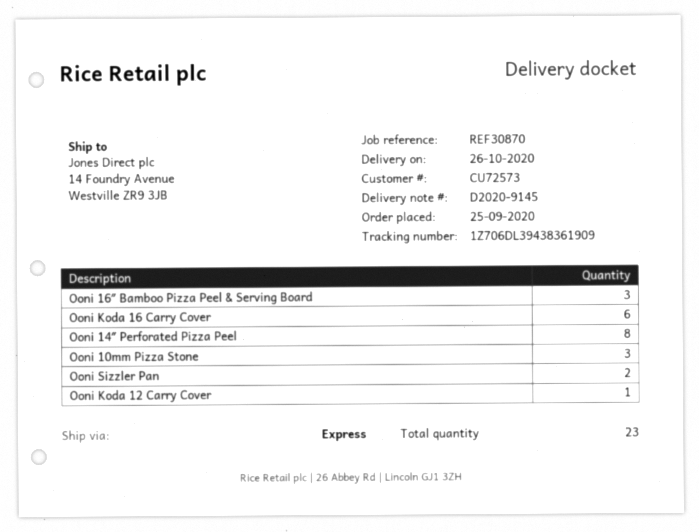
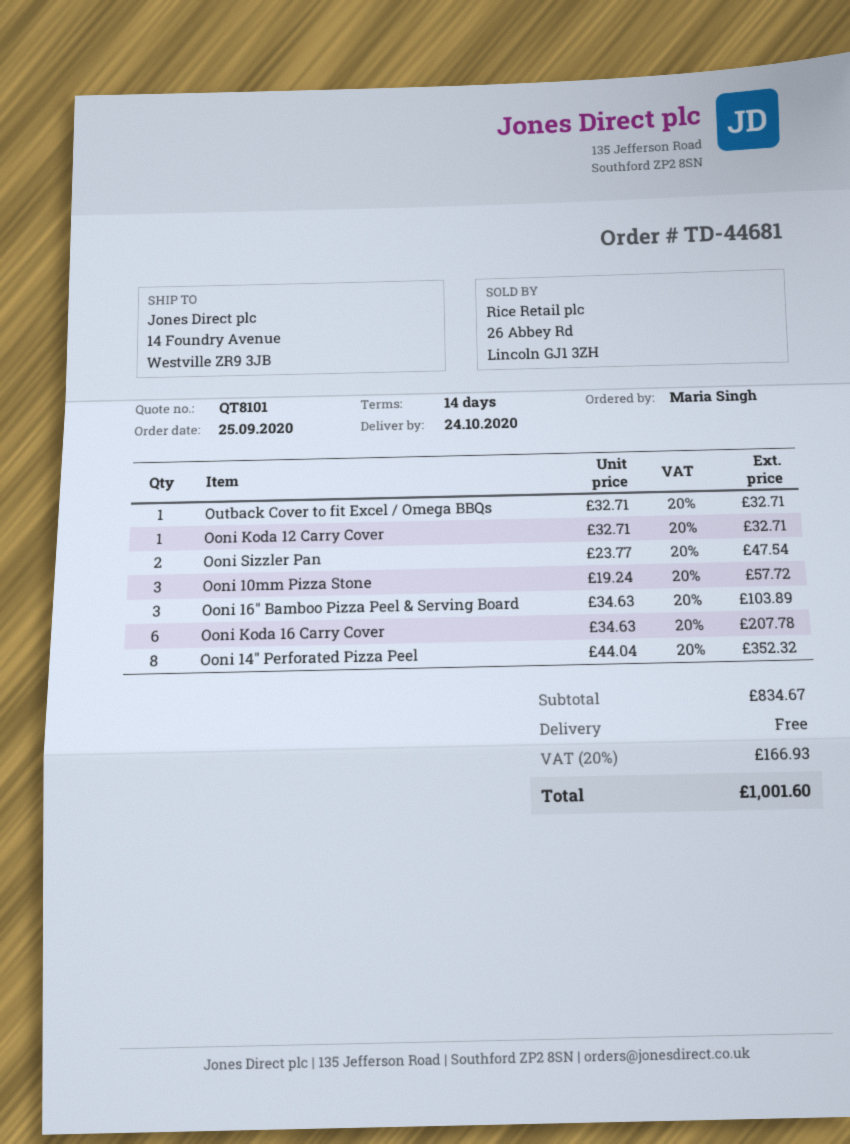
delivery date: 2020-10-26 -> 2020-10-24
Outback Cover to fit Excel / Omega BBQs: none -> 1

